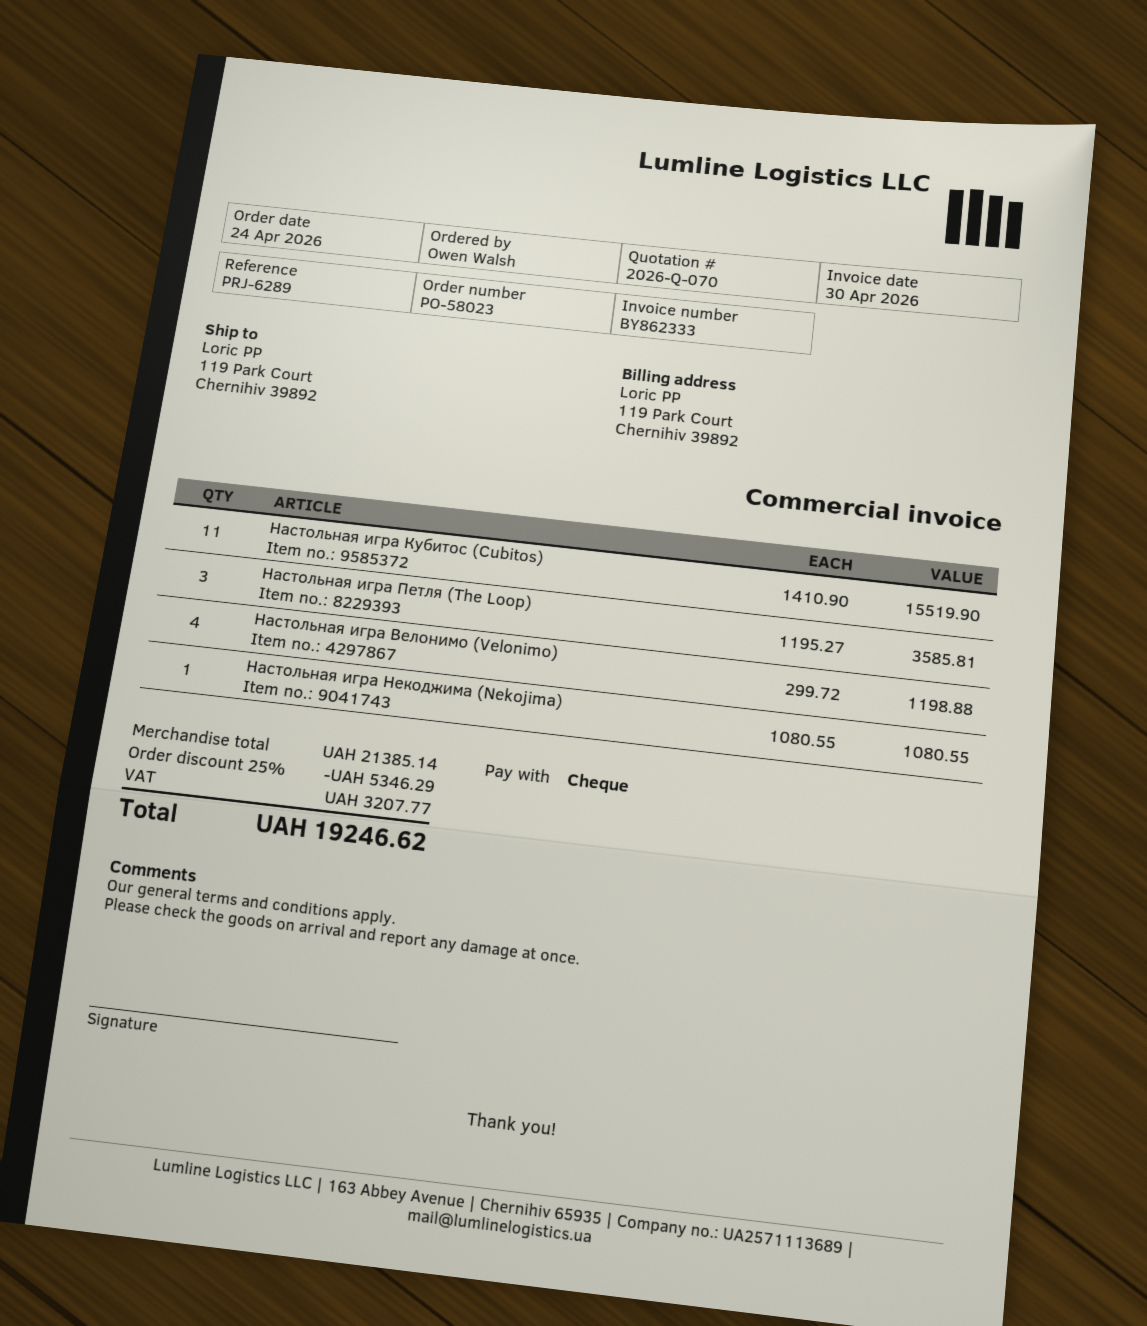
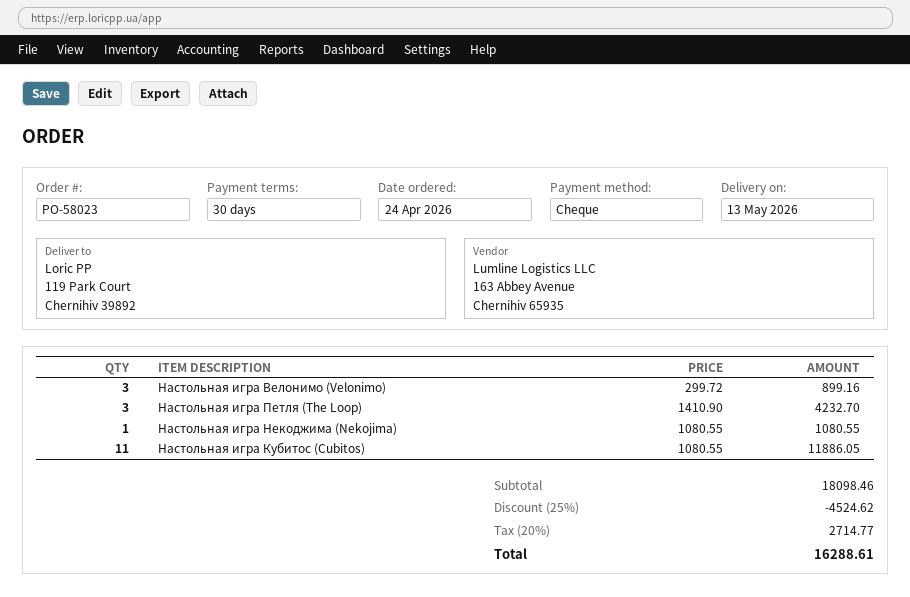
Настольная игра Кубитос (Cubitos): 11 x 1410.90 = 15519.90 -> 11 x 1080.55 = 11886.05
Настольная игра Петля (The Loop): 3 x 1195.27 = 3585.81 -> 3 x 1410.90 = 4232.70
Настольная игра Велонимо (Velonimo): 4 x 299.72 = 1198.88 -> 3 x 299.72 = 899.16
subtotal: 21385.14 -> 18098.46
discount: 25% = 5346.29 -> 25% = 4524.62
tax: 3207.77 -> 2714.77
total: 19246.62 -> 16288.61

